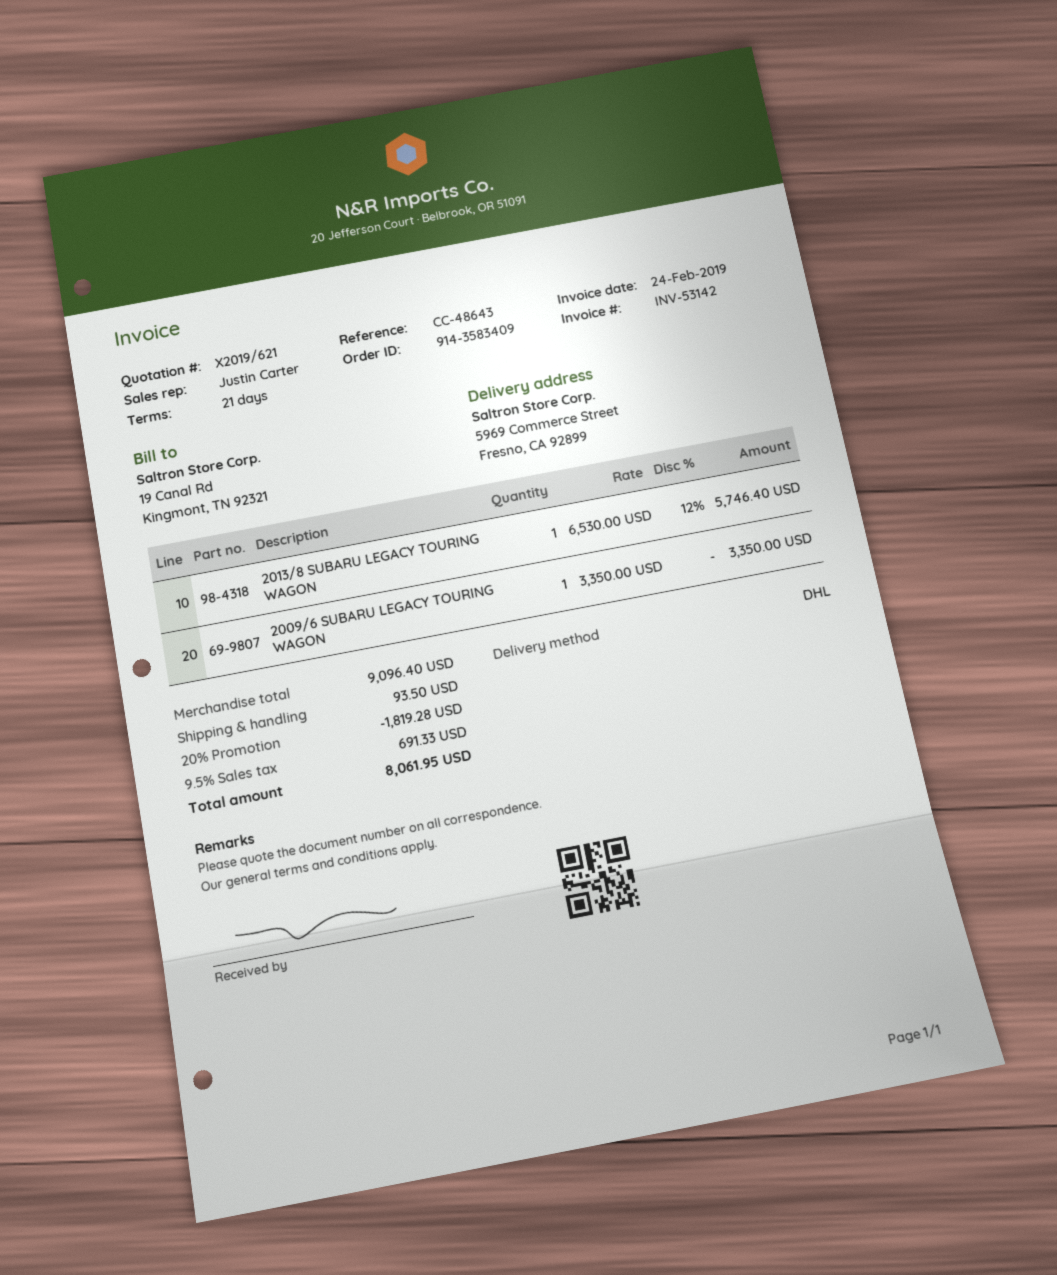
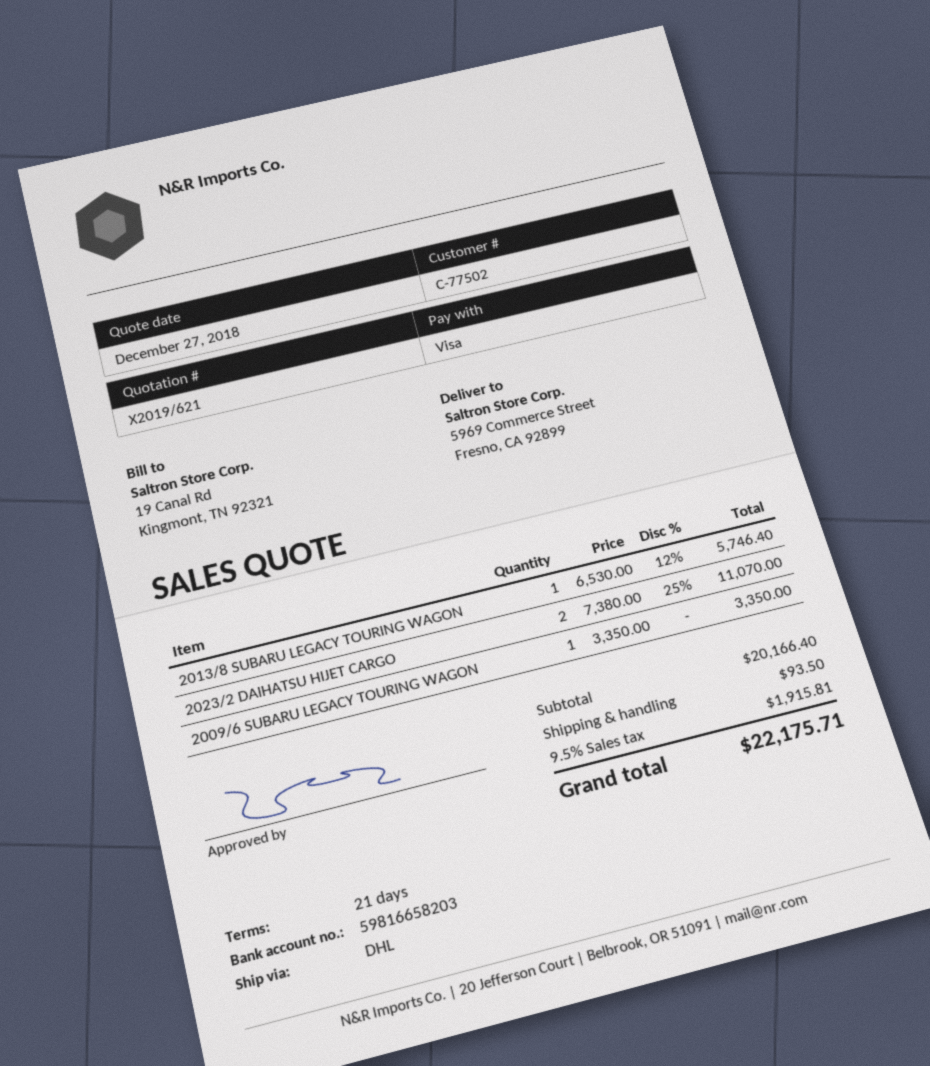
2023/2 DAIHATSU HIJET CARGO: none -> 2 x 7380.00 - 25% = 11070.00
subtotal: 9096.40 -> 20166.40
discount: 20% = 1819.28 -> none
tax: 9.5% = 691.33 -> 9.5% = 1915.81
total: 8061.95 -> 22175.71

